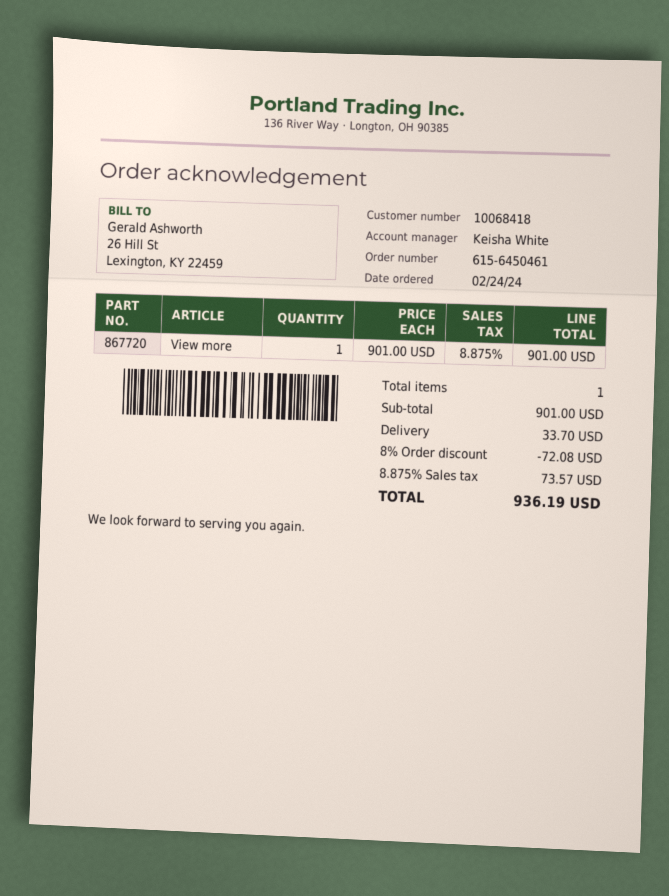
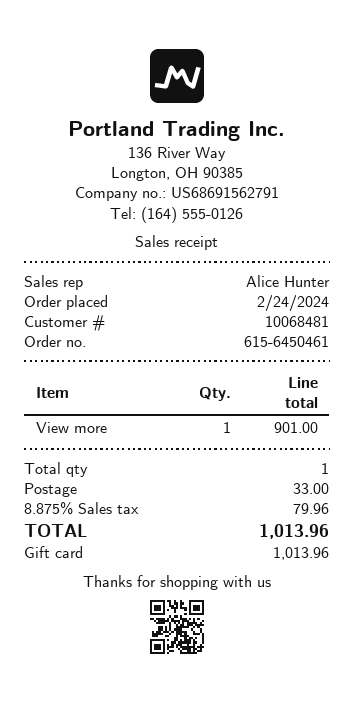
customer number: 10068418 -> 10068481
sales rep: Keisha White -> Alice Hunter
discount: 8% = 72.08 -> none
shipping: 33.70 -> 33.00
tax: 8.875% = 73.57 -> 8.875% = 79.96
total: 936.19 -> 1013.96

